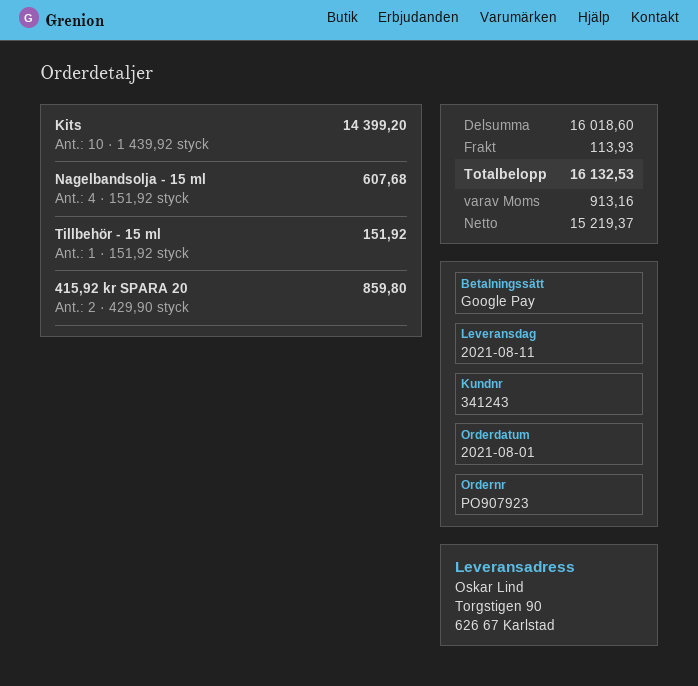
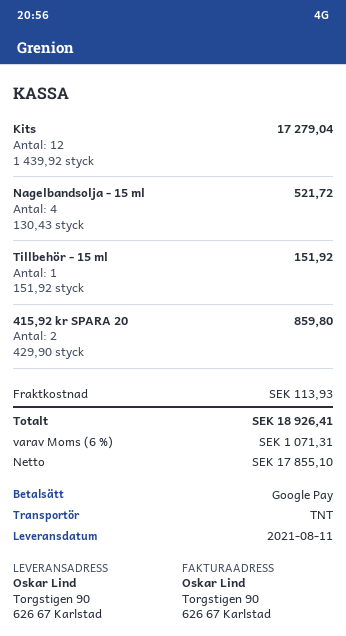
Kits: 10 x 1439.92 = 14399.20 -> 12 x 1439.92 = 17279.04
Nagelbandsolja - 15 ml: 4 x 151.92 = 607.68 -> 4 x 130.43 = 521.72
net: 15219.37 -> 17855.10
tax: 913.16 -> 1071.31
total: 16132.53 -> 18926.41

